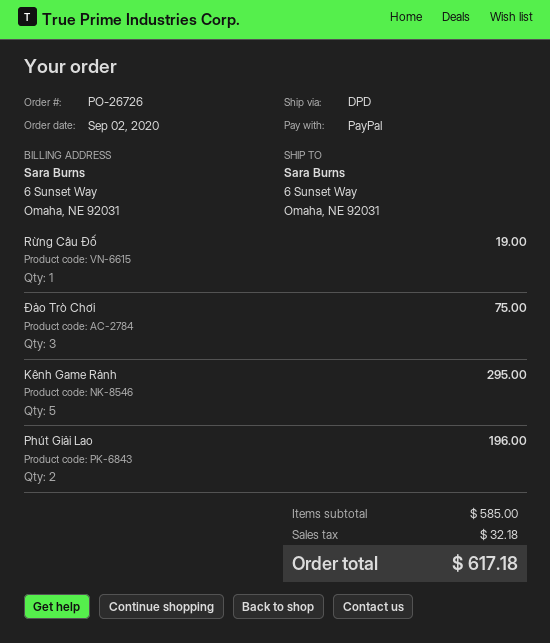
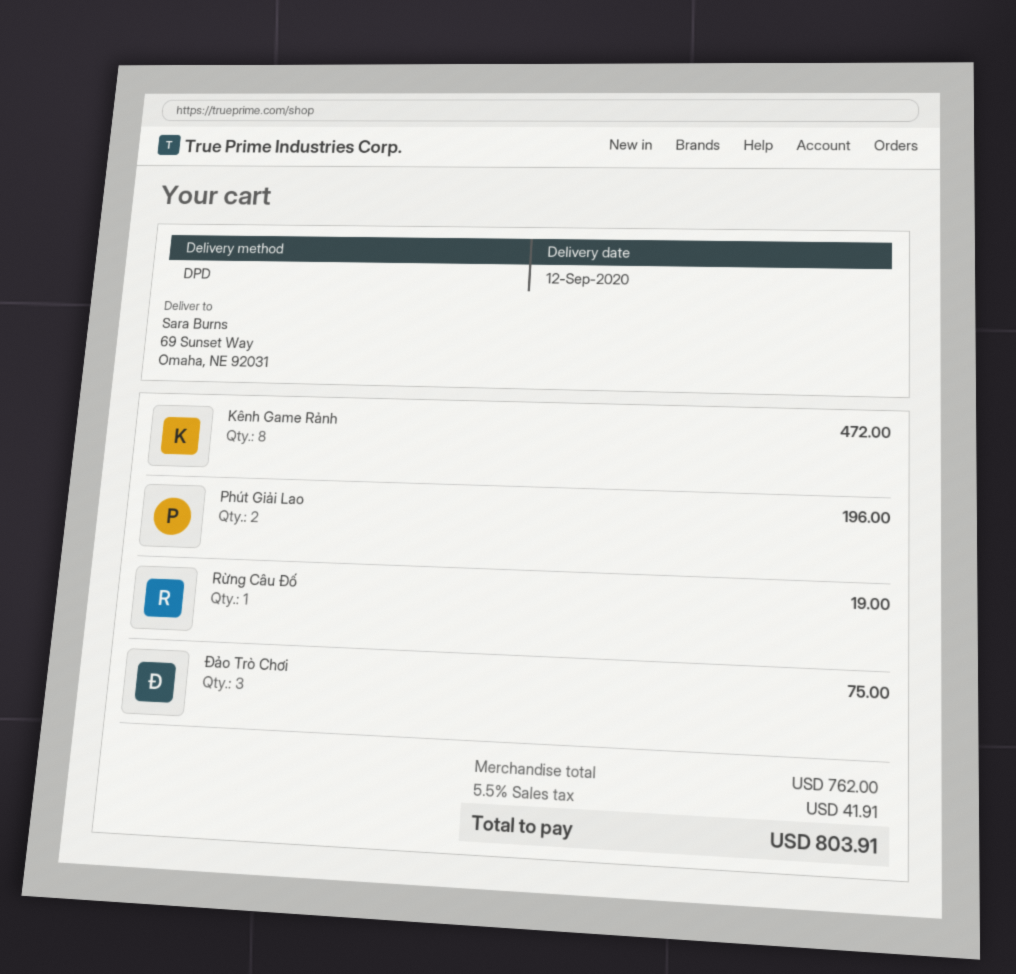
ship to: 6 Sunset Way, Omaha, NE 92031 -> 69 Sunset Way, Omaha, NE 92031
Kênh Game Rảnh: 5 for 295.00 -> 8 for 472.00
subtotal: 585.00 -> 762.00
tax: 32.18 -> 41.91
total: 617.18 -> 803.91

